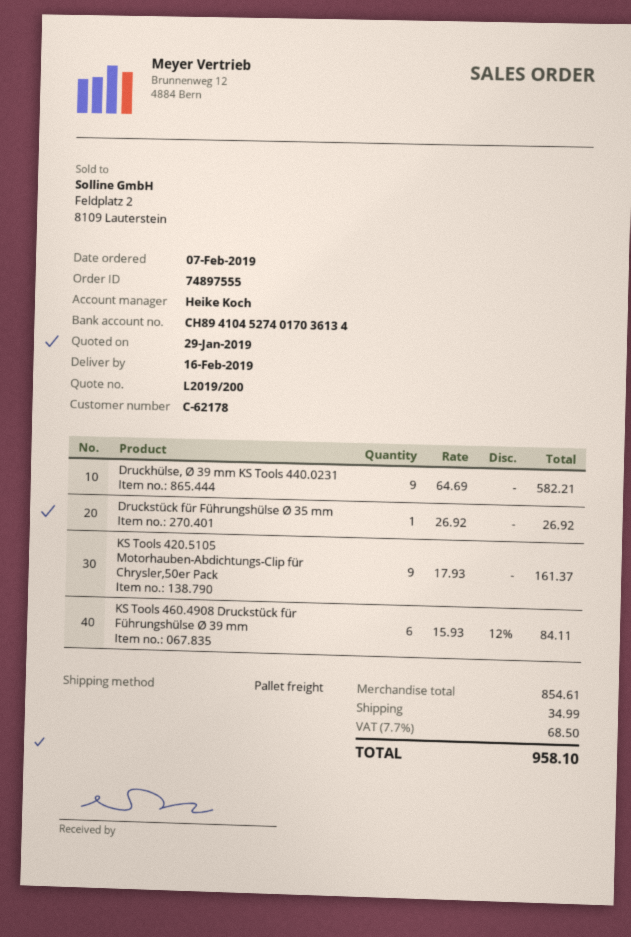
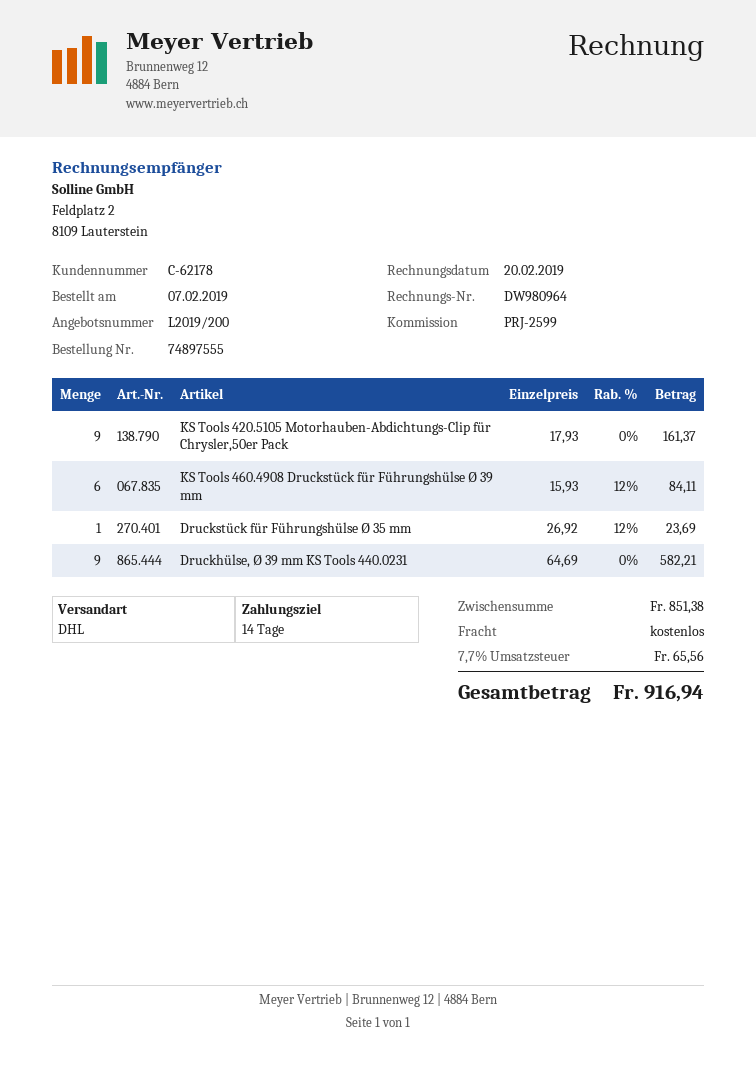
shipping method: pallet freight -> DHL
Druckstück für Führungshülse Ø 35 mm: 1 x 26.92 = 26.92 -> 1 x 26.92 - 12% = 23.69
subtotal: 854.61 -> 851.38
shipping: 34.99 -> 0.00
tax: 7.7% = 68.50 -> 7.7% = 65.56
total: 958.10 -> 916.94

